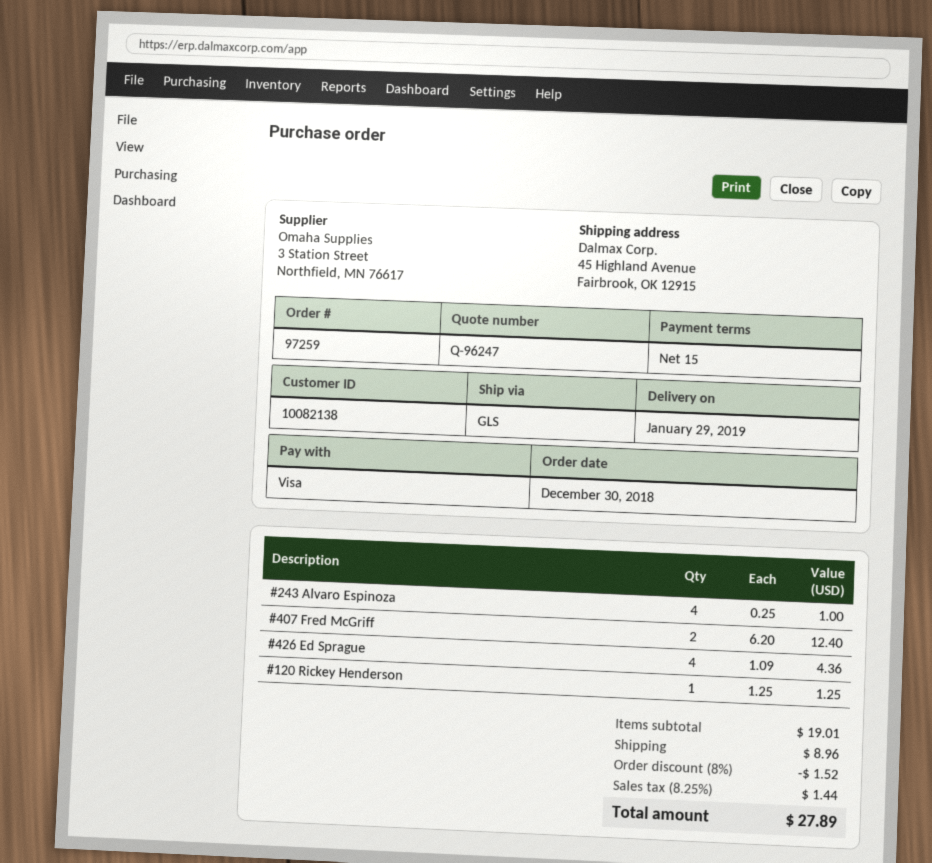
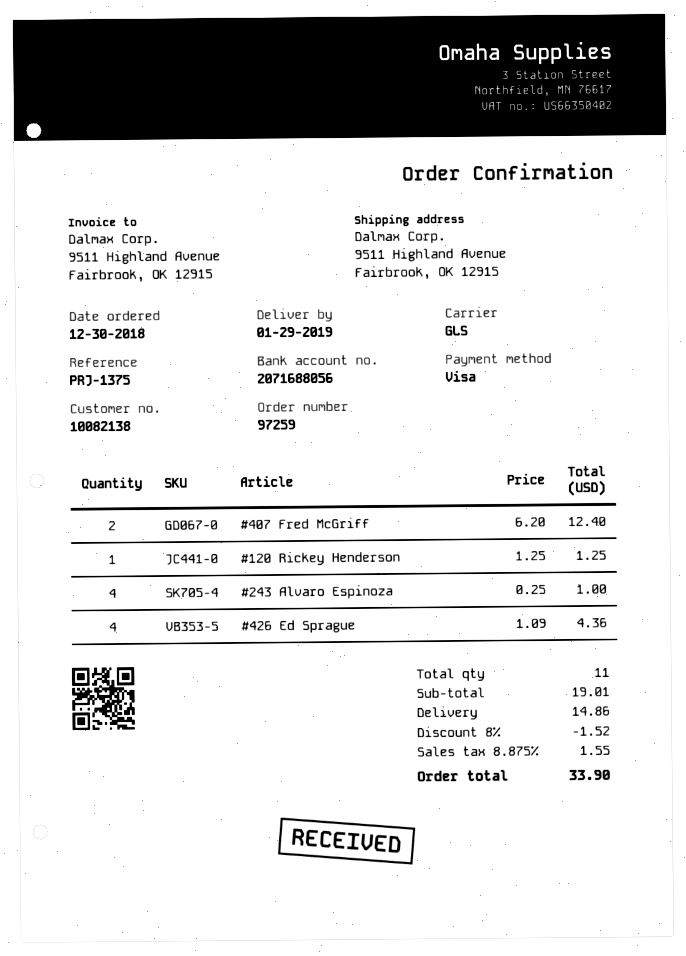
ship to: 45 Highland Avenue, Fairbrook, OK 12915 -> 9511 Highland Avenue, Fairbrook, OK 12915
shipping: 8.96 -> 14.86
tax: 8.25% = 1.44 -> 8.875% = 1.55
total: 27.89 -> 33.90

